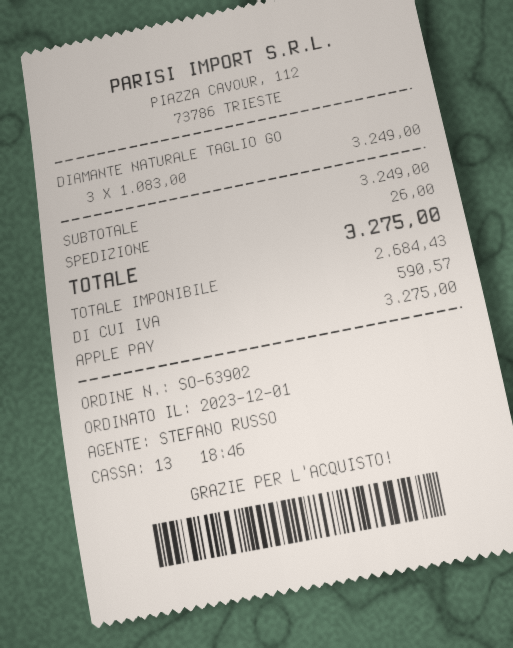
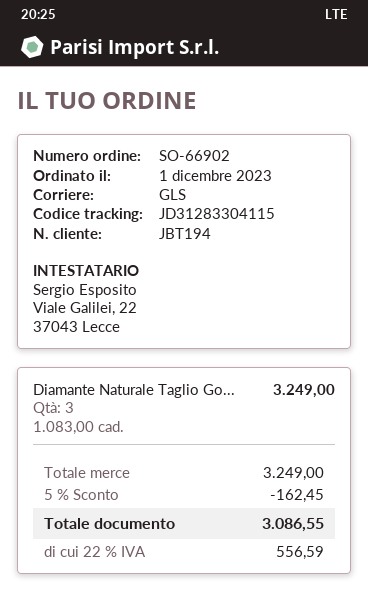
order number: SO-63902 -> SO-66902
discount: none -> 5% = 162.45
shipping: 26.00 -> none
tax: 590.57 -> 556.59
total: 3275.00 -> 3086.55

